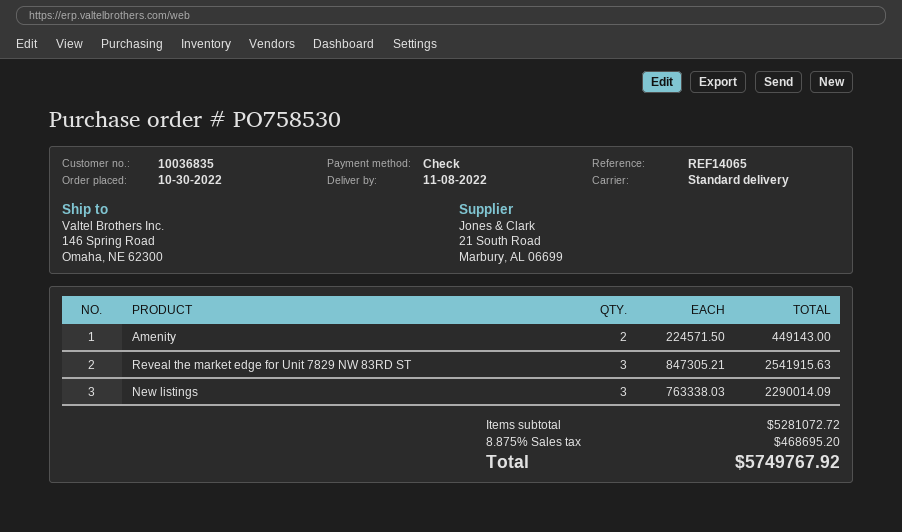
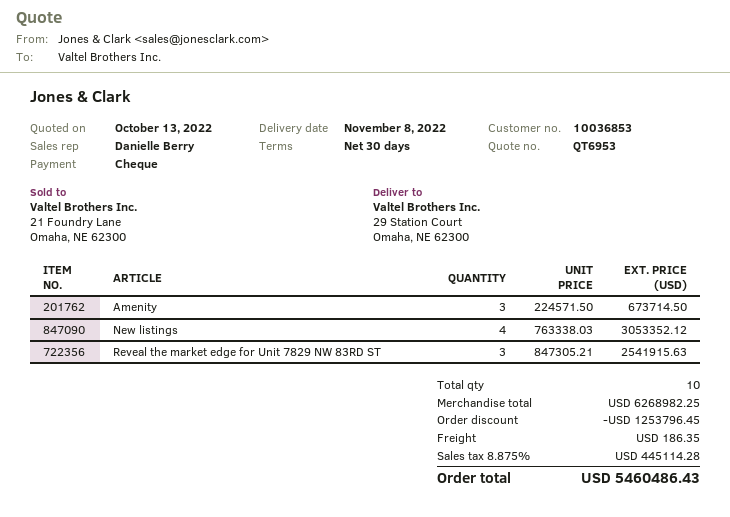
customer number: 10036835 -> 10036853
ship to: 146 Spring Road, Omaha, NE 62300 -> 29 Station Court, Omaha, NE 62300
Amenity: 2 x 224571.50 = 449143.00 -> 3 x 224571.50 = 673714.50
New listings: 3 x 763338.03 = 2290014.09 -> 4 x 763338.03 = 3053352.12
subtotal: 5281072.72 -> 6268982.25
discount: none -> 1253796.45
shipping: none -> 186.35
tax: 8.875% = 468695.20 -> 8.875% = 445114.28
total: 5749767.92 -> 5460486.43

